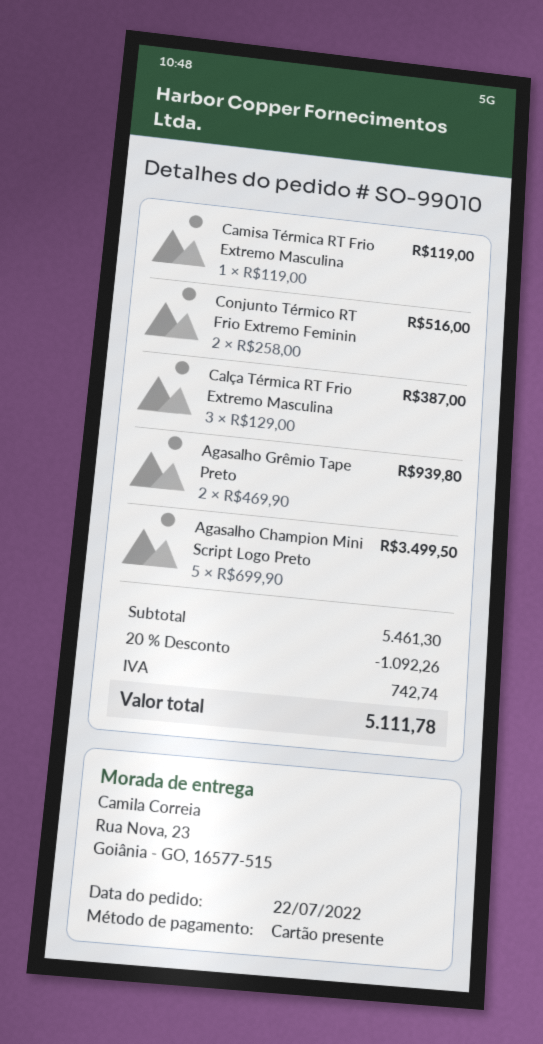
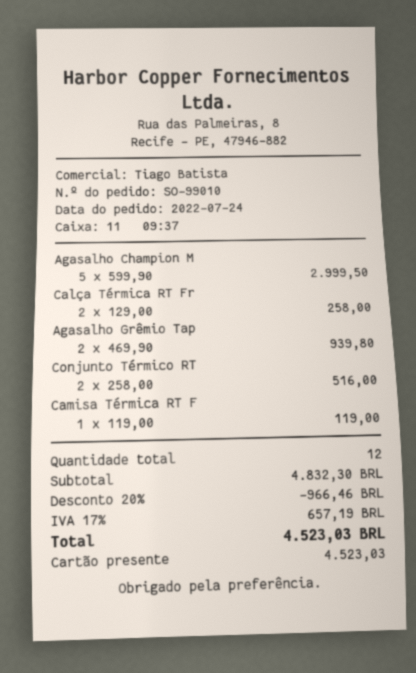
order date: 2022-07-22 -> 2022-07-24
Calça Térmica RT Frio Extremo Masculina: 3 x 129.00 = 387.00 -> 2 x 129.00 = 258.00
Agasalho Champion Mini Script Logo Preto: 5 x 699.90 = 3499.50 -> 5 x 599.90 = 2999.50
subtotal: 5461.30 -> 4832.30
discount: 20% = 1092.26 -> 20% = 966.46
tax: 742.74 -> 657.19
total: 5111.78 -> 4523.03

